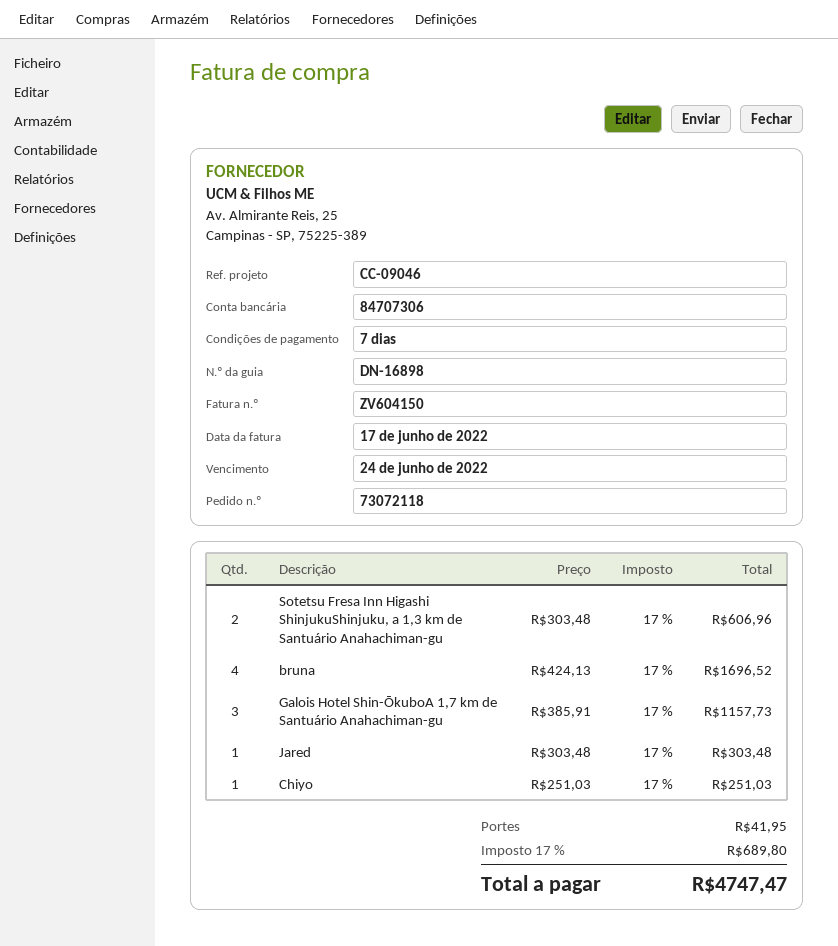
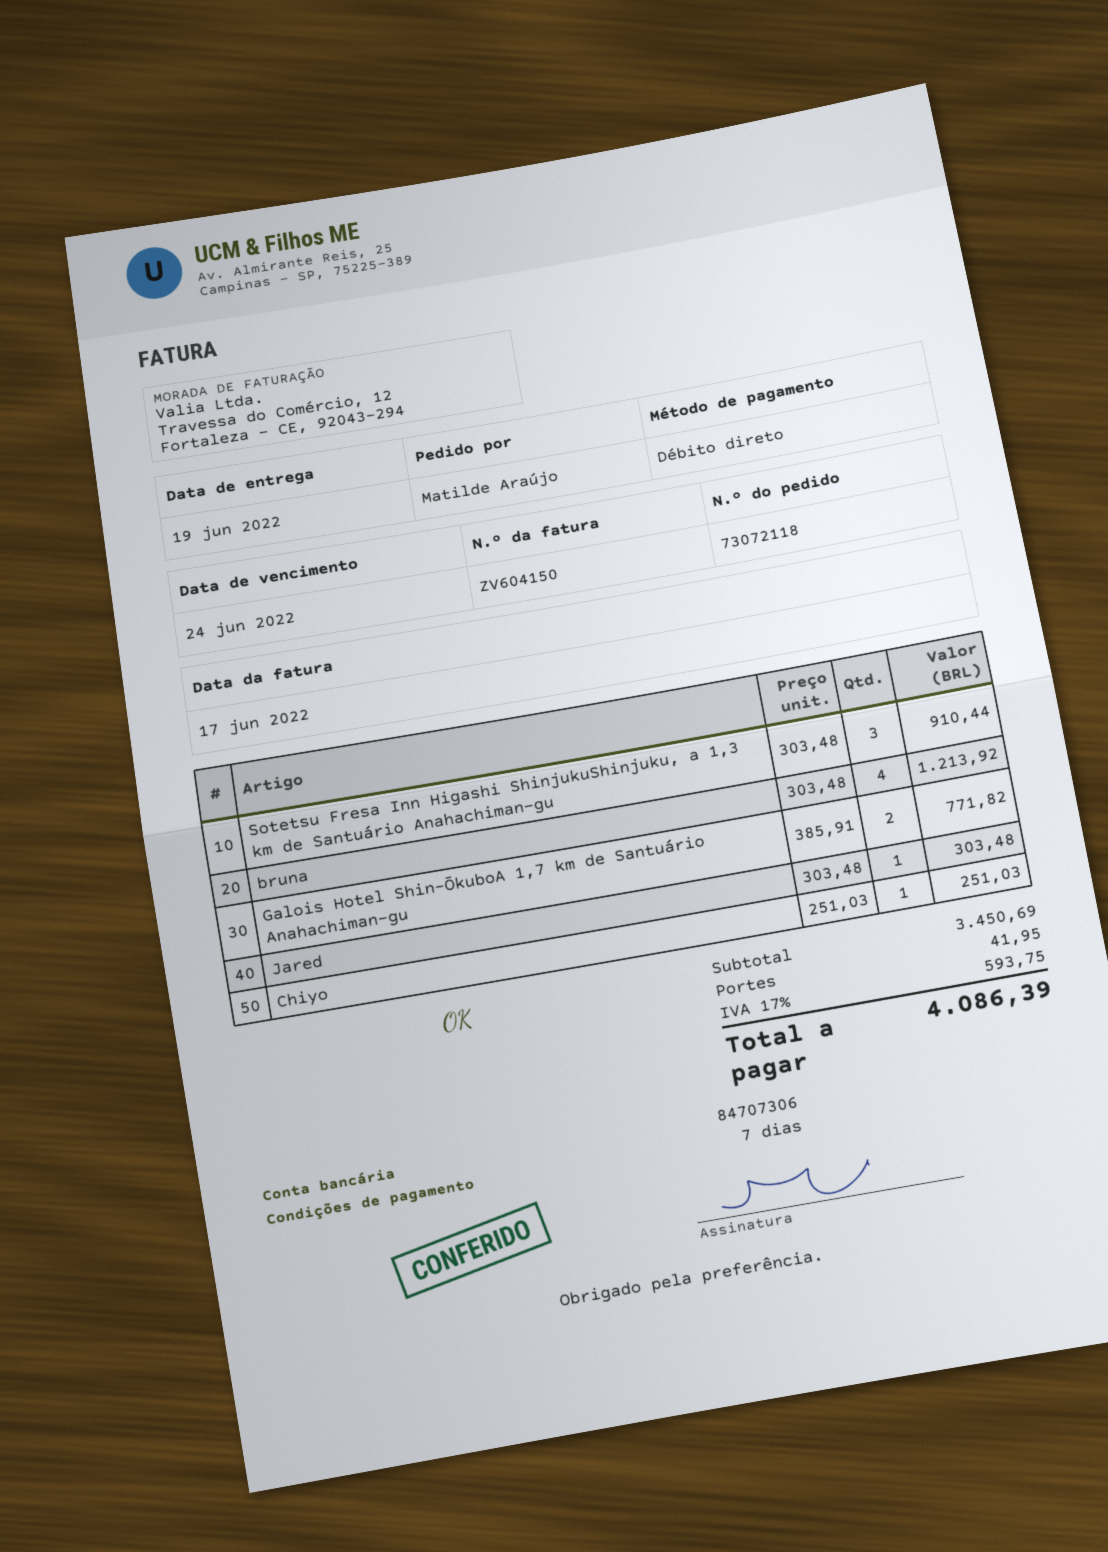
Sotetsu Fresa Inn Higashi ShinjukuShinjuku, a 1,3 km de Santuário Anahachiman-gu: 2 x 303.48 = 606.96 -> 3 x 303.48 = 910.44
bruna: 4 x 424.13 = 1696.52 -> 4 x 303.48 = 1213.92
Galois Hotel Shin-ŌkuboA 1,7 km de Santuário Anahachiman-gu: 3 x 385.91 = 1157.73 -> 2 x 385.91 = 771.82
tax: 17% = 689.80 -> 17% = 593.75
total: 4747.47 -> 4086.39

